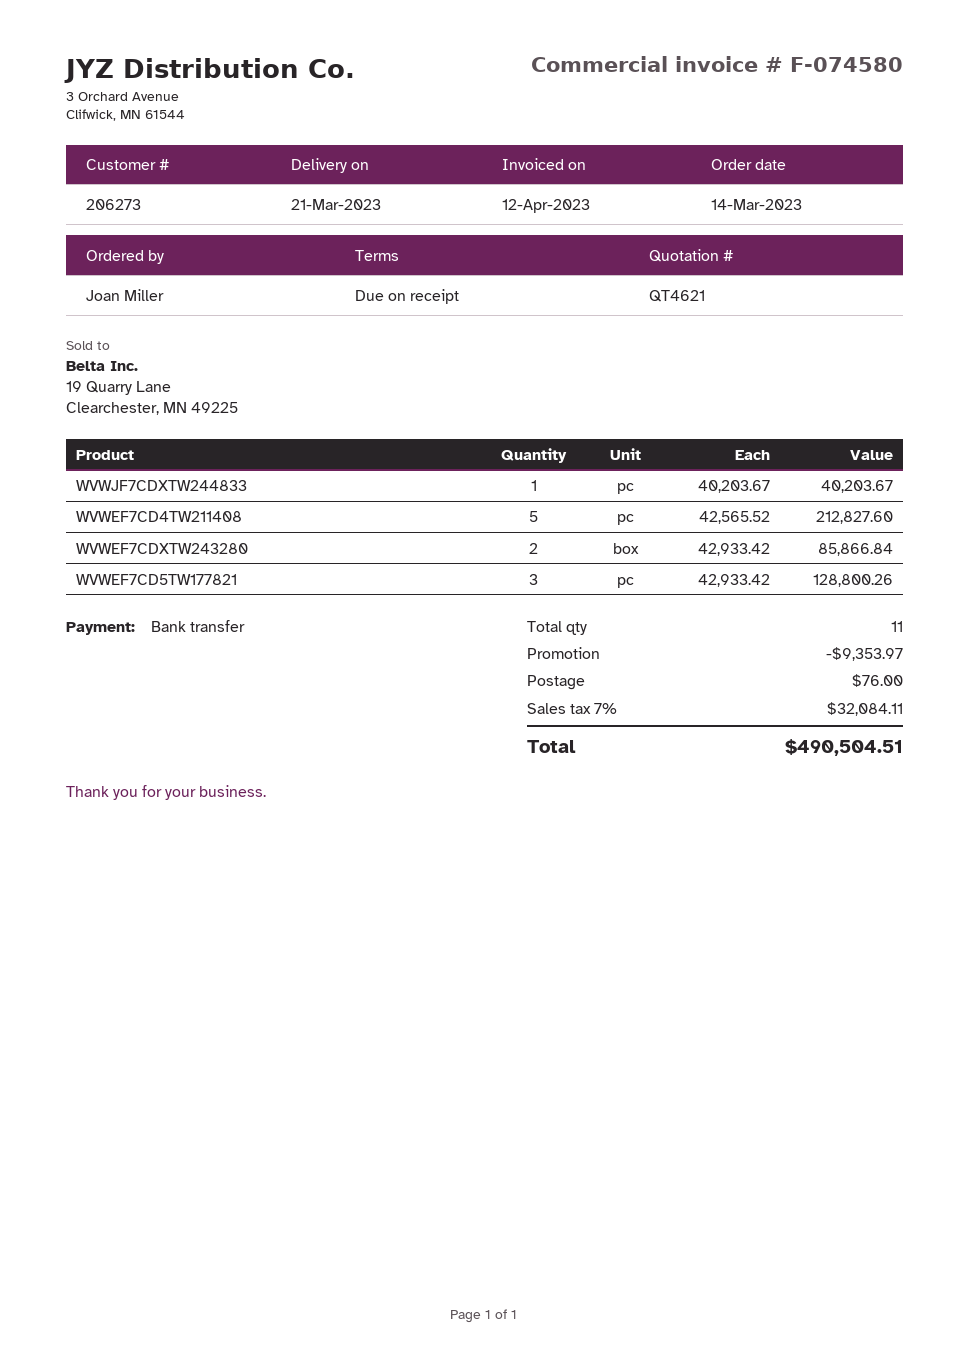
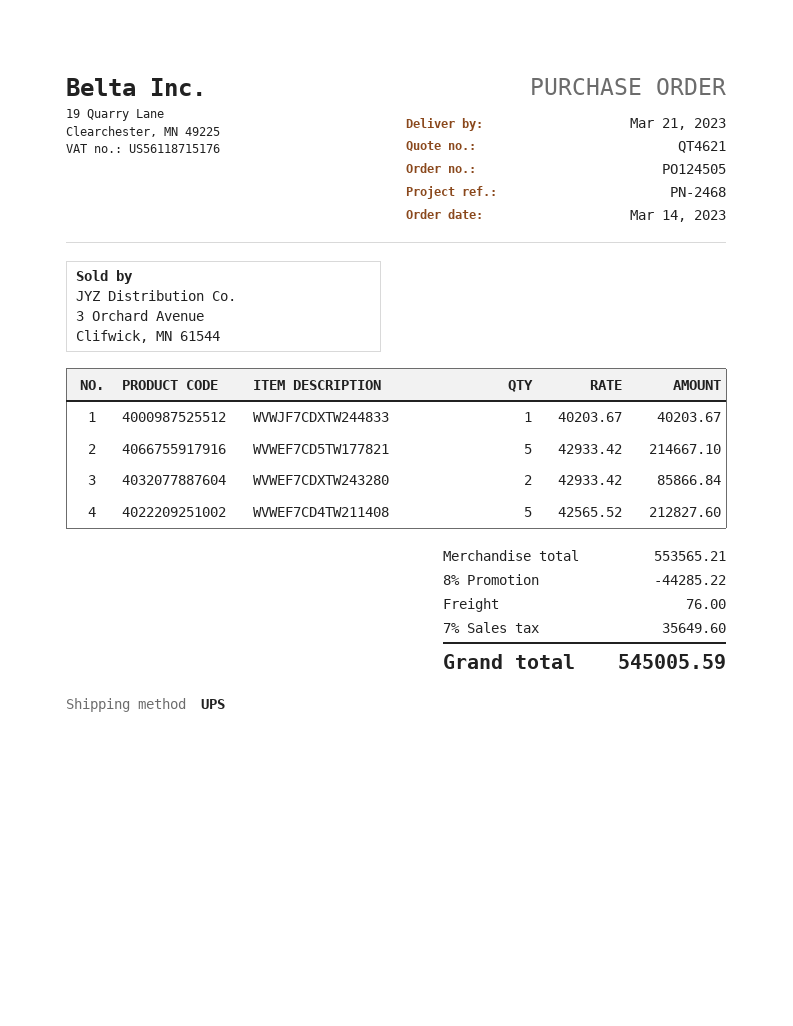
WVWEF7CD5TW177821: 3 x 42933.42 = 128800.26 -> 5 x 42933.42 = 214667.10
discount: 9353.97 -> 44285.22
tax: 7% = 32084.11 -> 7% = 35649.60
total: 490504.51 -> 545005.59

